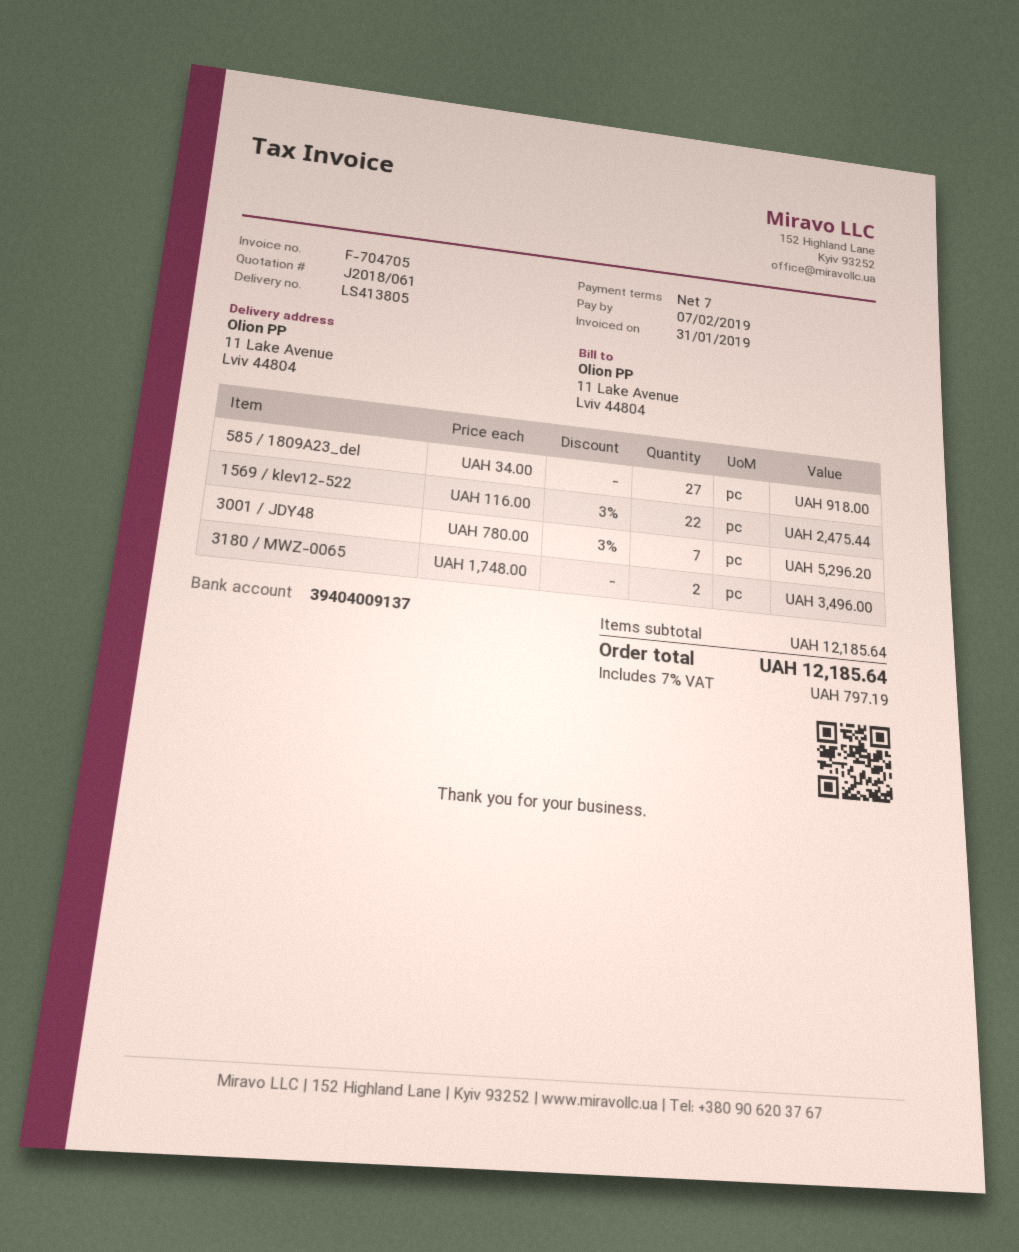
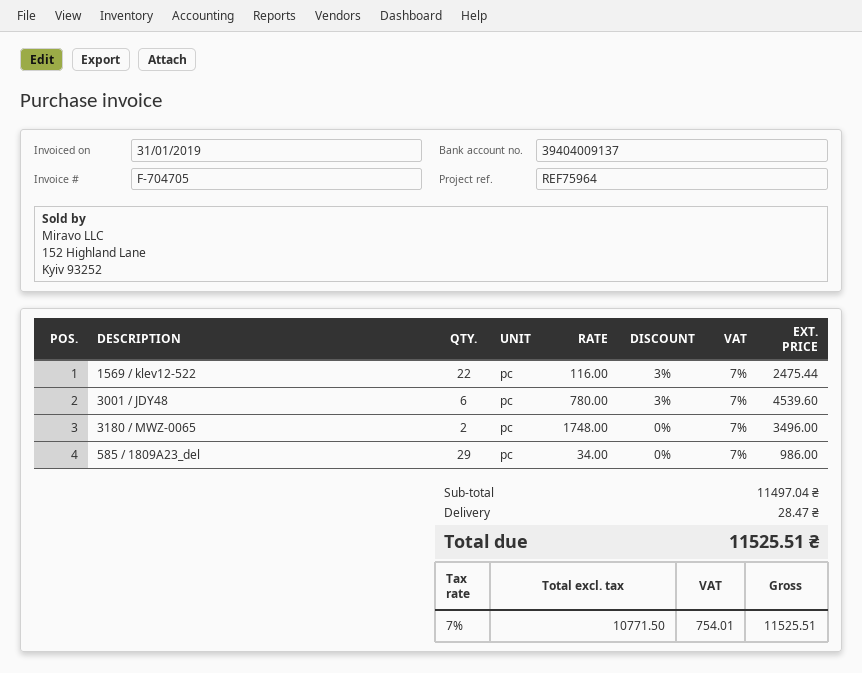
585 / 1809A23_del: 27 x 34.00 = 918.00 -> 29 x 34.00 = 986.00
3001 / JDY48: 7 x 780.00 - 3% = 5296.20 -> 6 x 780.00 - 3% = 4539.60
subtotal: 12185.64 -> 11497.04
shipping: none -> 28.47
tax: 7% = 797.19 -> 7% = 754.01
total: 12185.64 -> 11525.51

